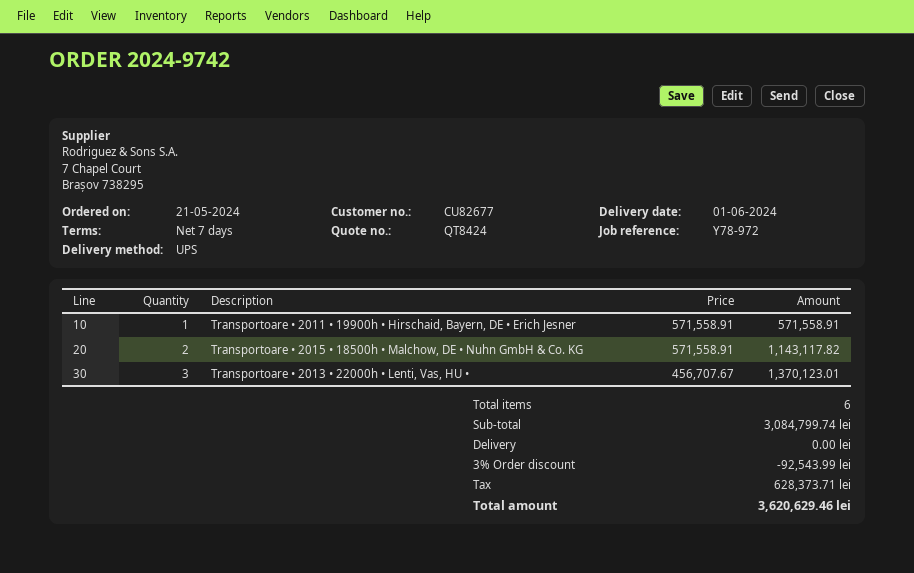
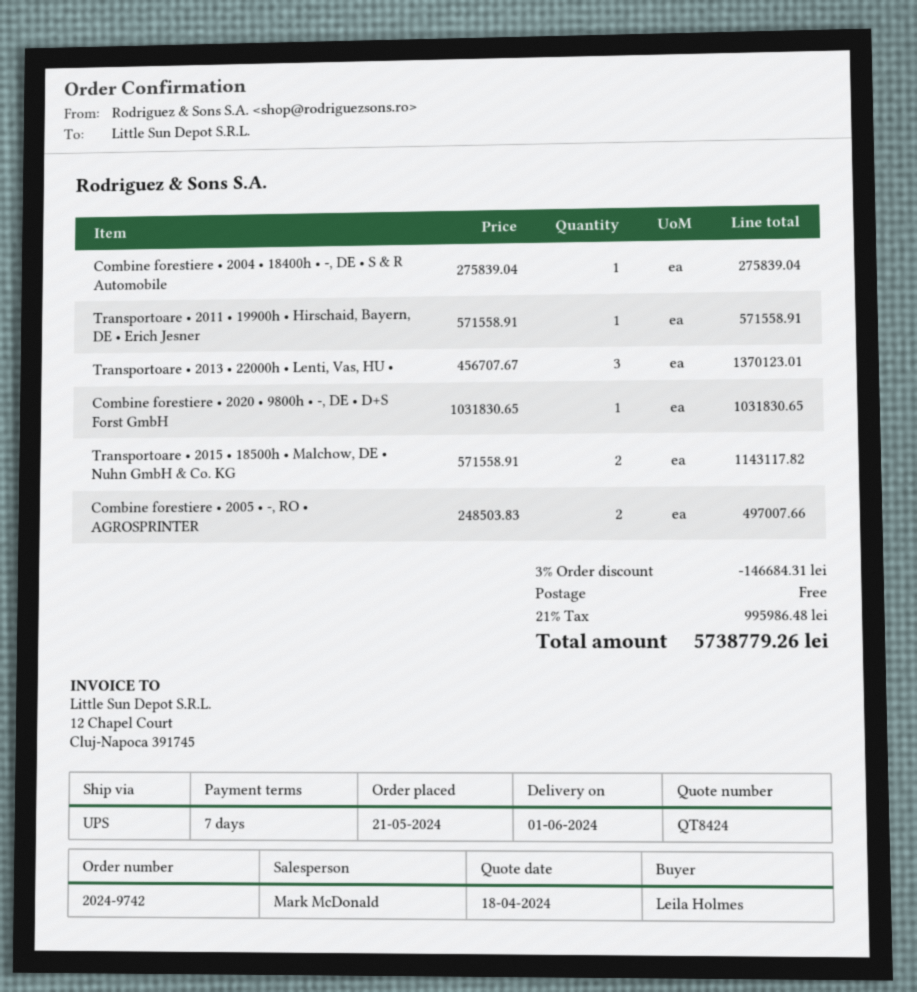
Combine forestiere • 2004 • 18400h • -, DE • S & R Automobile: none -> 1 x 275839.04 = 275839.04
Combine forestiere • 2020 • 9800h • -, DE • D+S Forst GmbH: none -> 1 x 1031830.65 = 1031830.65
Combine forestiere • 2005 • -, RO • AGROSPRINTER: none -> 2 x 248503.83 = 497007.66
discount: 3% = 92543.99 -> 3% = 146684.31
tax: 628373.71 -> 995986.48
total: 3620629.46 -> 5738779.26

